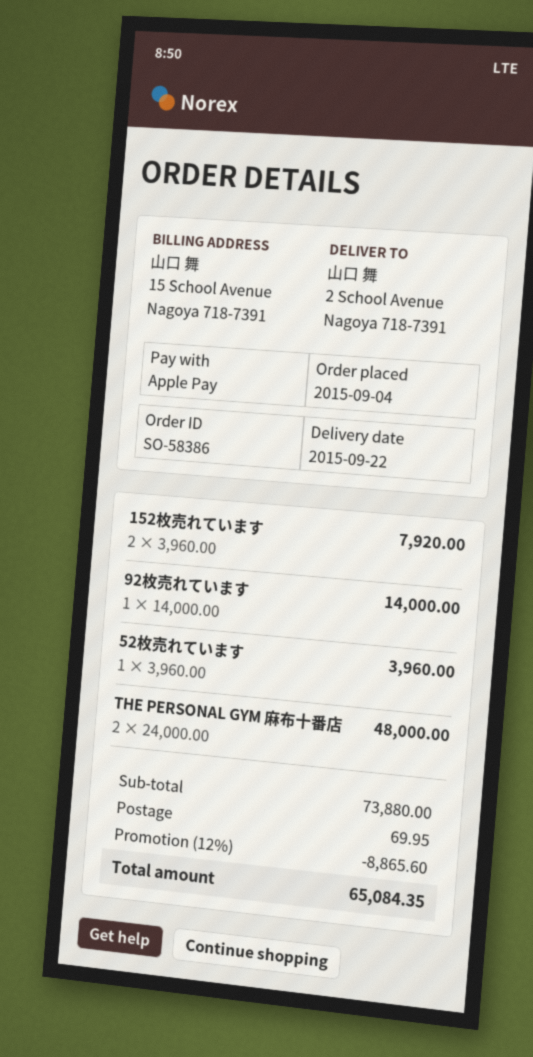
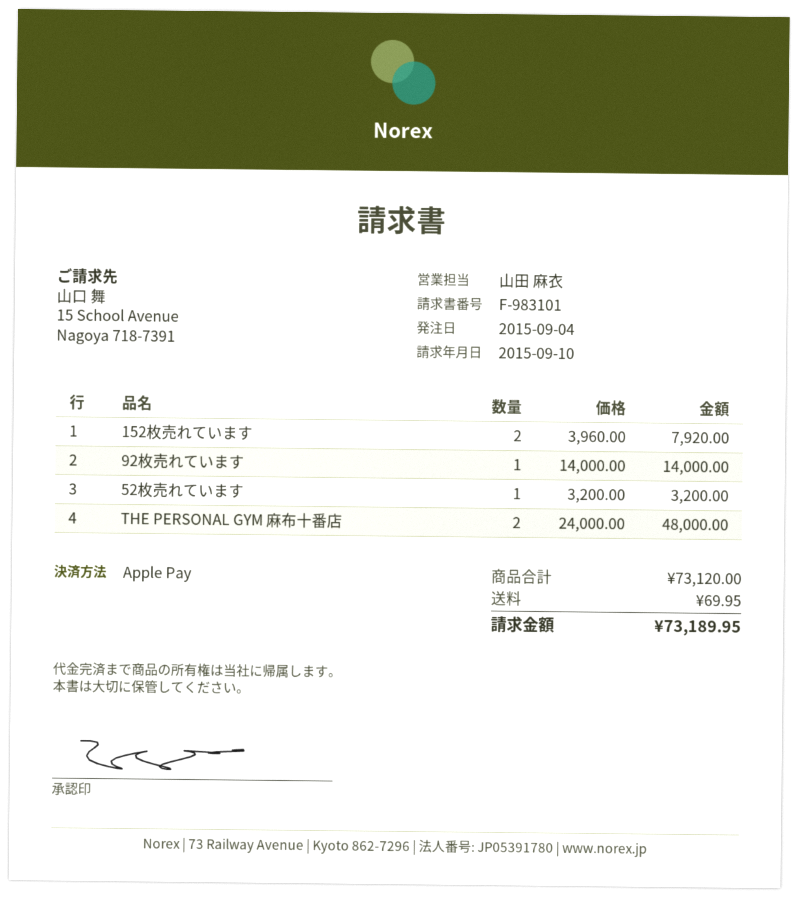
52枚売れています: 1 x 3960.00 = 3960.00 -> 1 x 3200.00 = 3200.00
subtotal: 73880.00 -> 73120.00
discount: 12% = 8865.60 -> none
total: 65084.35 -> 73189.95

